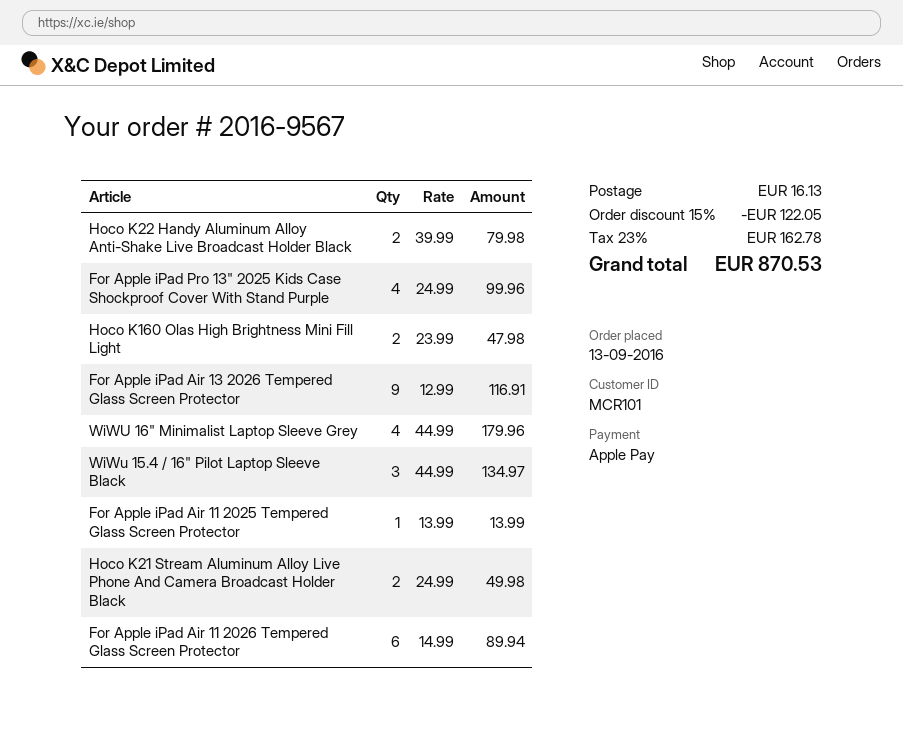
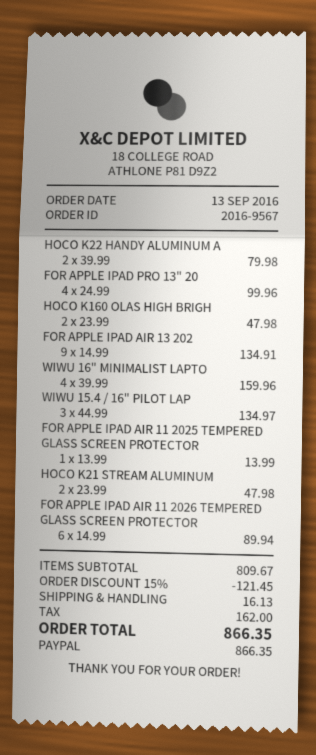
payment method: Apple Pay -> PayPal
For Apple iPad Air 13 2026 Tempered Glass Screen Protector: 9 x 12.99 = 116.91 -> 9 x 14.99 = 134.91
WiWU 16" Minimalist Laptop Sleeve Grey: 4 x 44.99 = 179.96 -> 4 x 39.99 = 159.96
Hoco K21 Stream Aluminum Alloy Live Phone And Camera Broadcast Holder Black: 2 x 24.99 = 49.98 -> 2 x 23.99 = 47.98
discount: 15% = 122.05 -> 15% = 121.45
tax: 162.78 -> 162.00
total: 870.53 -> 866.35

